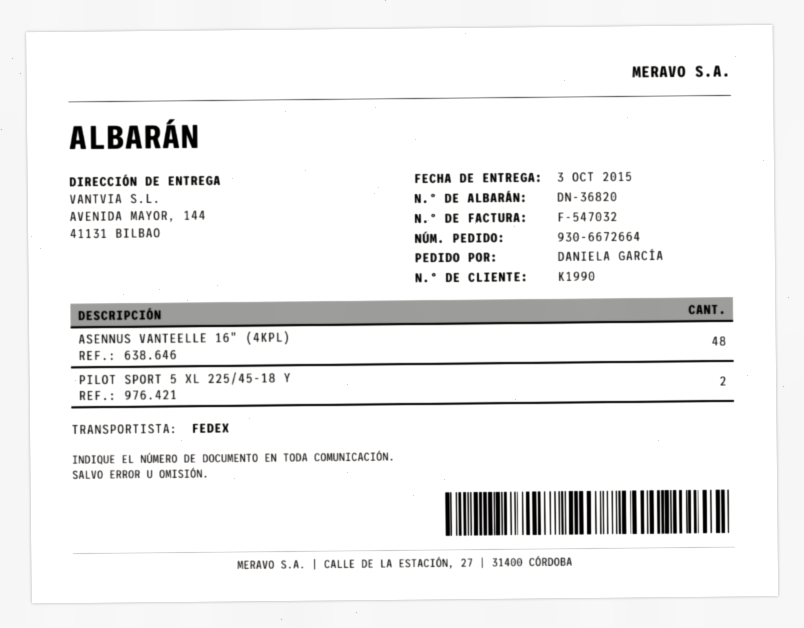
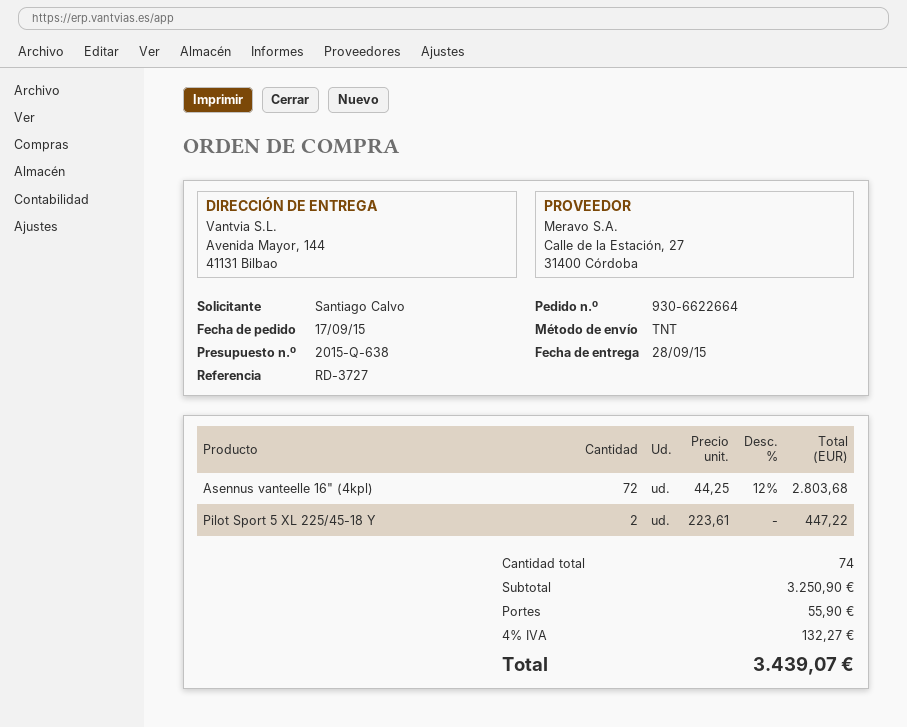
order number: 930-6672664 -> 930-6622664
delivery date: 2015-10-03 -> 2015-09-28
ordered by: DANIELA GARCÍA -> Santiago Calvo
shipping method: FedEx -> TNT
ASENNUS VANTEELLE 16" (4KPL): 48 -> 72

